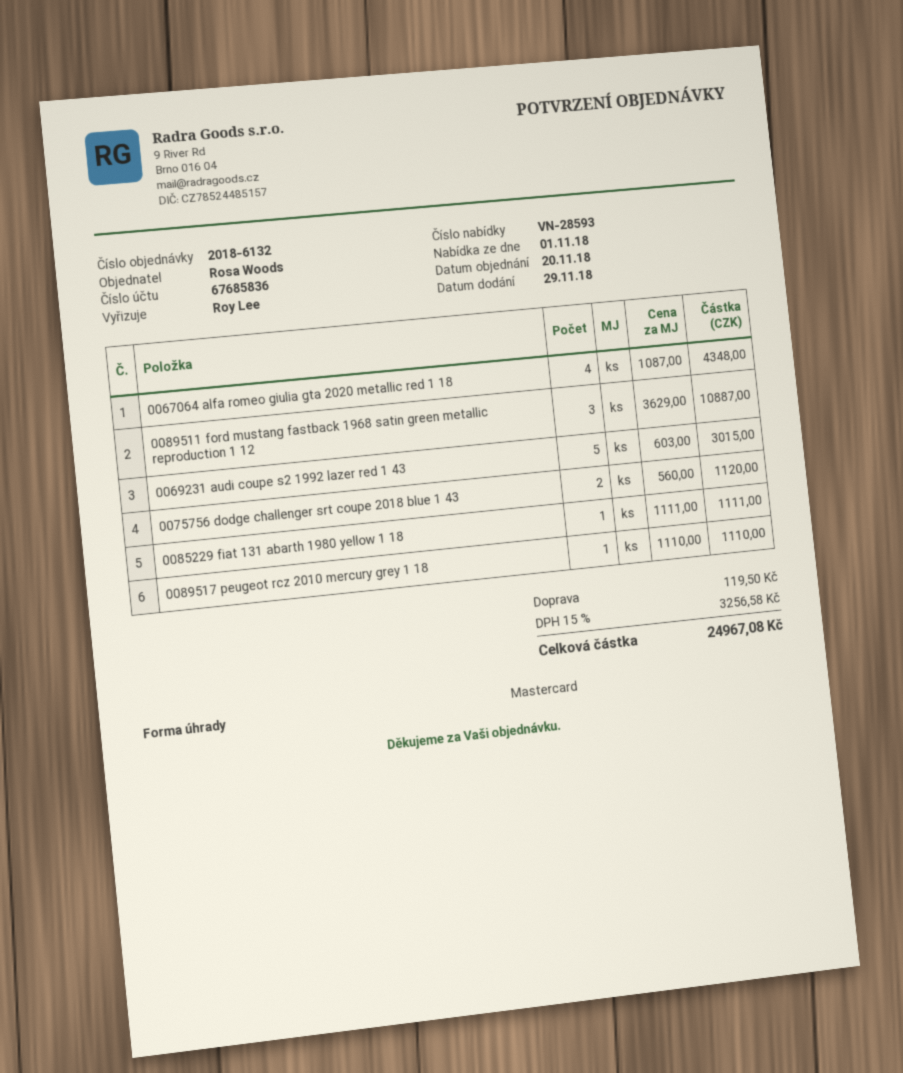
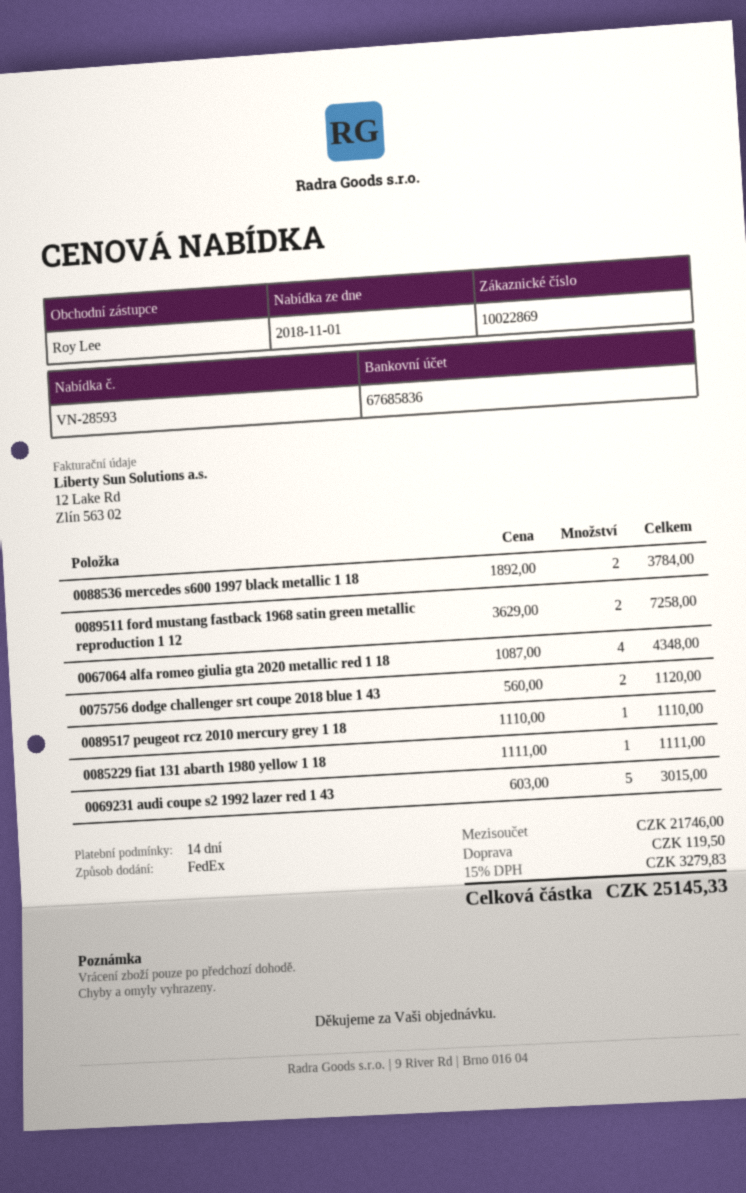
0089511 ford mustang fastback 1968 satin green metallic reproduction 1 12: 3 x 3629.00 = 10887.00 -> 2 x 3629.00 = 7258.00
0088536 mercedes s600 1997 black metallic 1 18: none -> 2 x 1892.00 = 3784.00
tax: 15% = 3256.58 -> 15% = 3279.83
total: 24967.08 -> 25145.33

